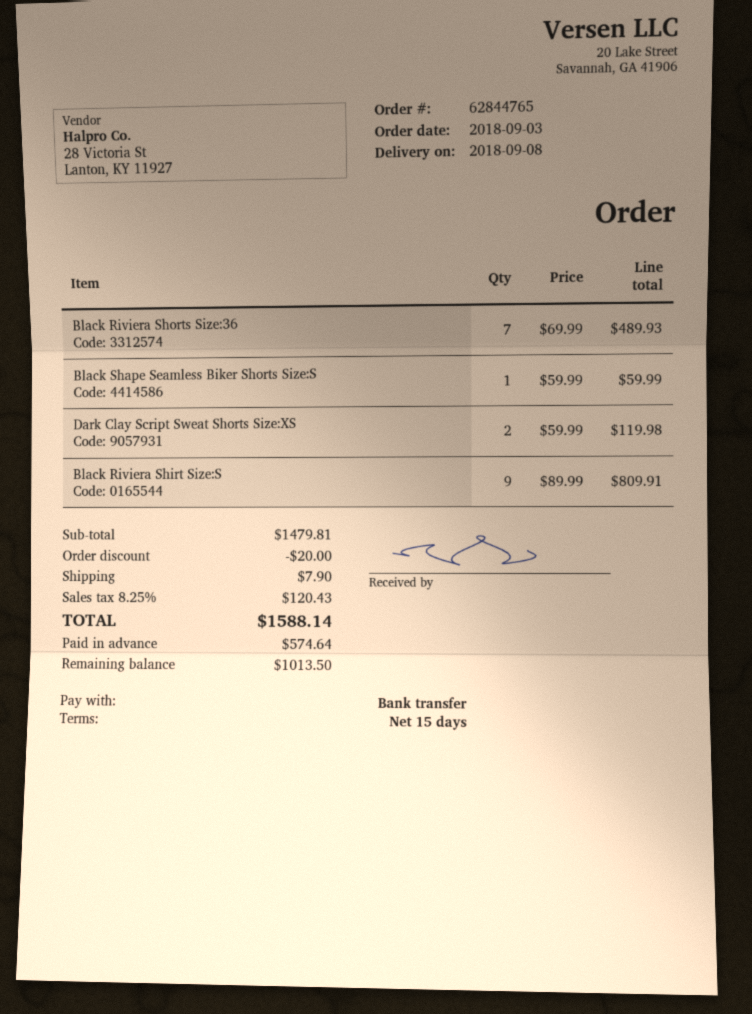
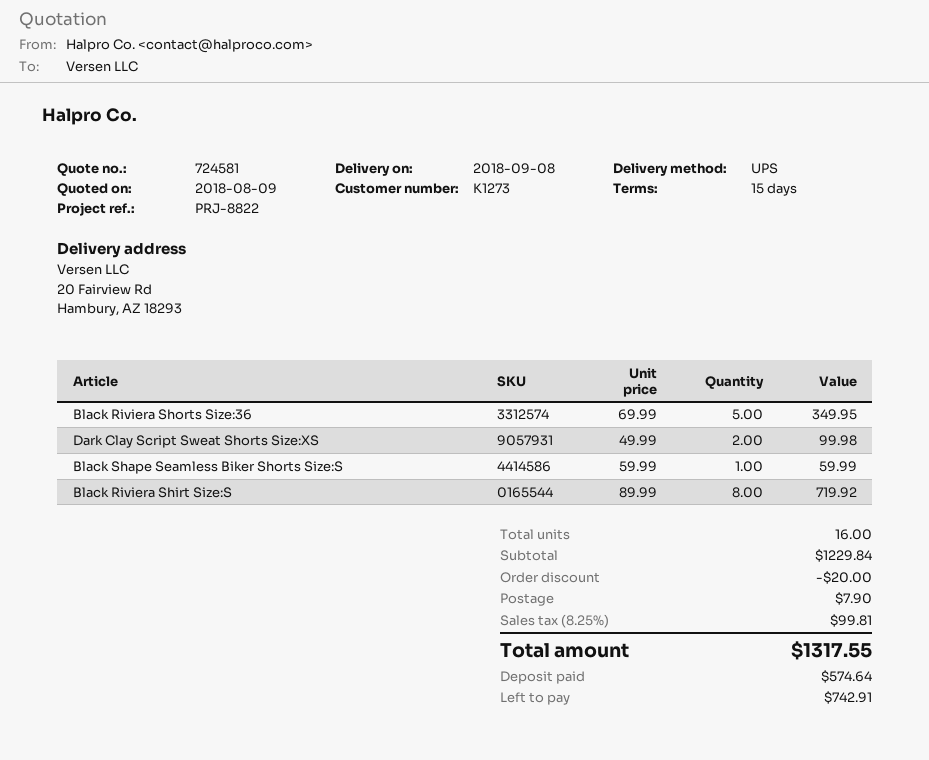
Black Riviera Shorts Size:36: 7 x 69.99 = 489.93 -> 5 x 69.99 = 349.95
Dark Clay Script Sweat Shorts Size:XS: 2 x 59.99 = 119.98 -> 2 x 49.99 = 99.98
Black Riviera Shirt Size:S: 9 x 89.99 = 809.91 -> 8 x 89.99 = 719.92
subtotal: 1479.81 -> 1229.84
tax: 8.25% = 120.43 -> 8.25% = 99.81
total: 1588.14 -> 1317.55
balance: 1013.50 -> 742.91

